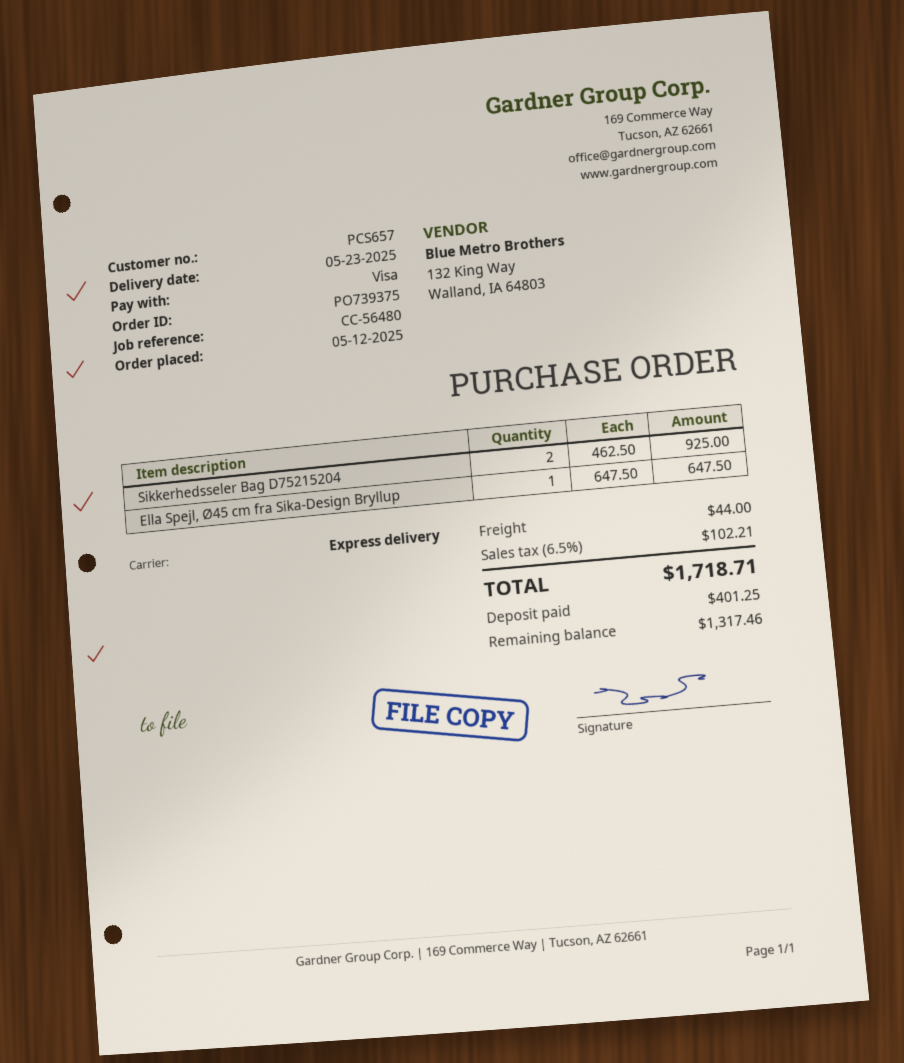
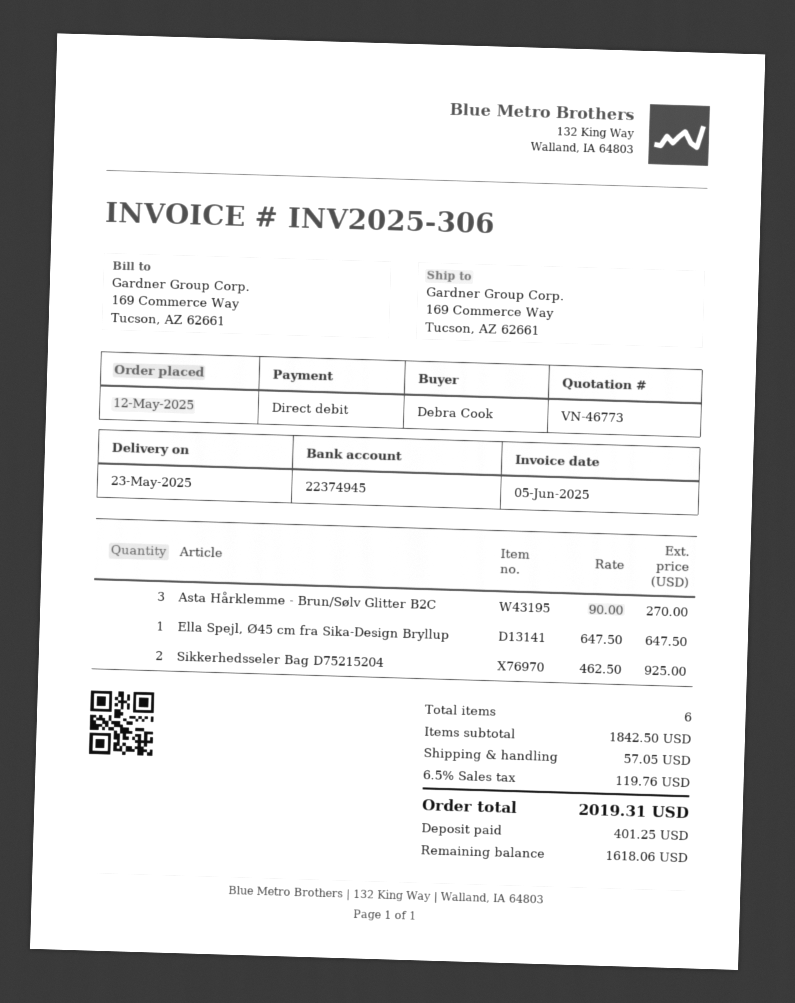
payment method: Visa -> direct debit
Asta Hårklemme - Brun/Sølv Glitter B2C: none -> 3 x 90.00 = 270.00
shipping: 44.00 -> 57.05
tax: 6.5% = 102.21 -> 6.5% = 119.76
total: 1718.71 -> 2019.31
balance: 1317.46 -> 1618.06

